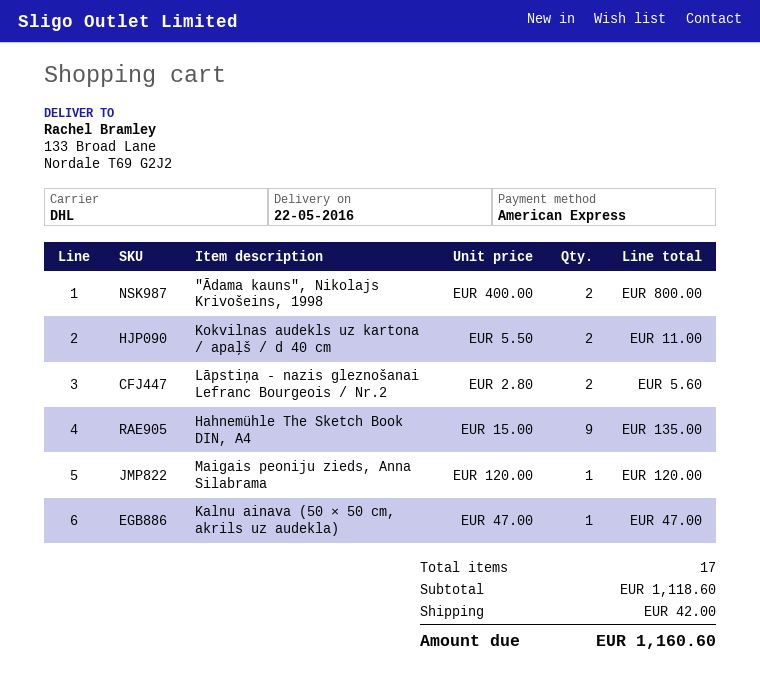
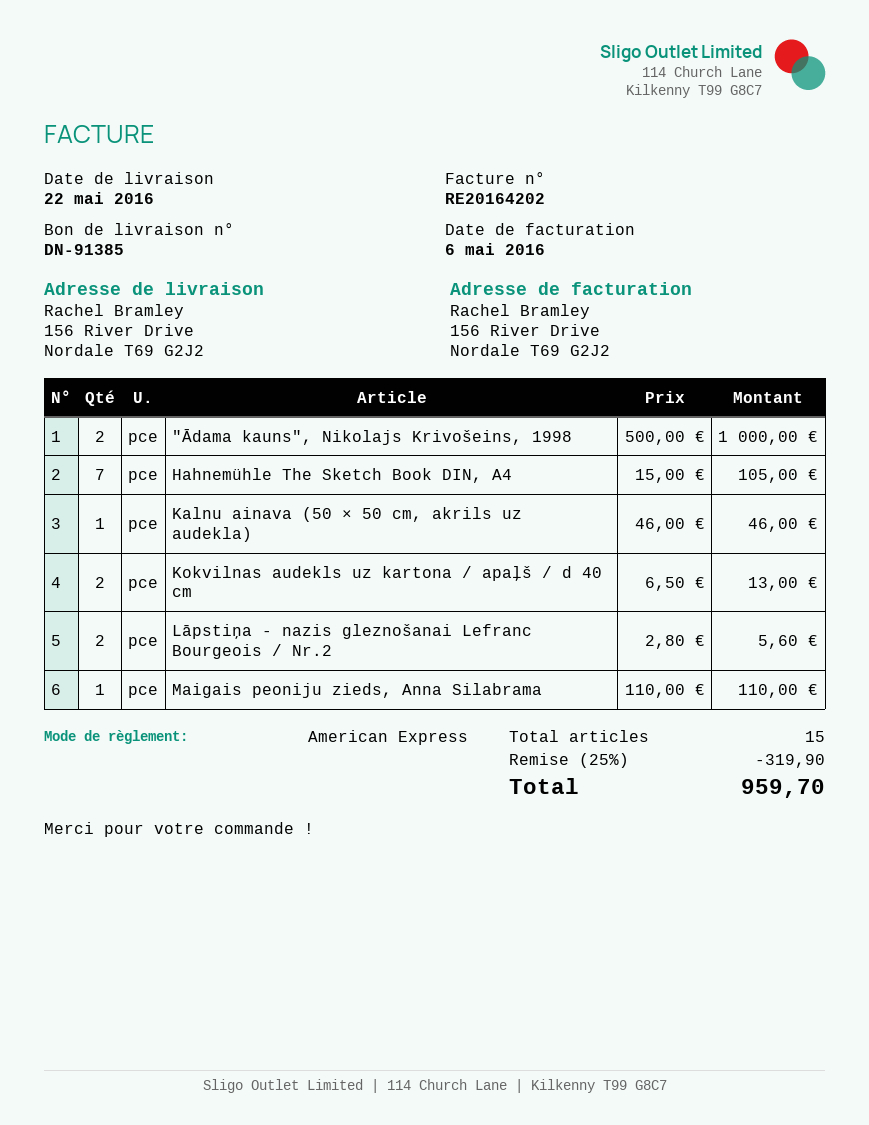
ship to: 133 Broad Lane, Nordale T69 G2J2 -> 156 River Drive, Nordale T69 G2J2
"Ādama kauns", Nikolajs Krivošeins, 1998: 2 x 400.00 = 800.00 -> 2 x 500.00 = 1000.00
Kokvilnas audekls uz kartona / apaļš / d 40 cm: 2 x 5.50 = 11.00 -> 2 x 6.50 = 13.00
Hahnemühle The Sketch Book DIN, A4: 9 x 15.00 = 135.00 -> 7 x 15.00 = 105.00
Maigais peoniju zieds, Anna Silabrama: 1 x 120.00 = 120.00 -> 1 x 110.00 = 110.00
Kalnu ainava (50 × 50 cm, akrils uz audekla): 1 x 47.00 = 47.00 -> 1 x 46.00 = 46.00
total quantity: 17 -> 15
discount: none -> 25% = 319.90
shipping: 42.00 -> none
total: 1160.60 -> 959.70

